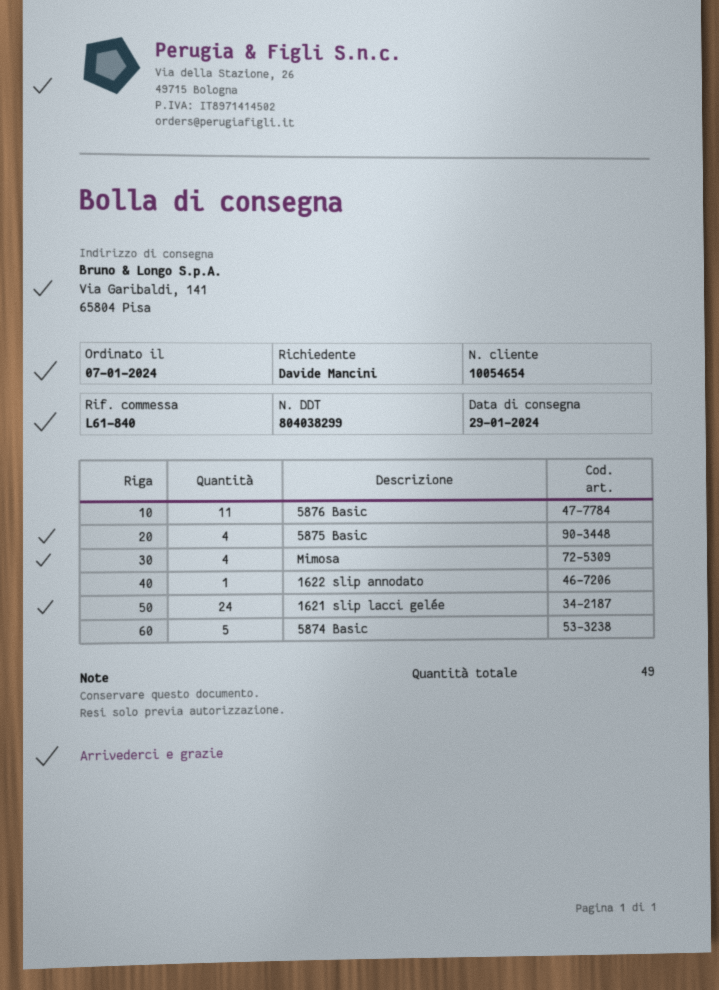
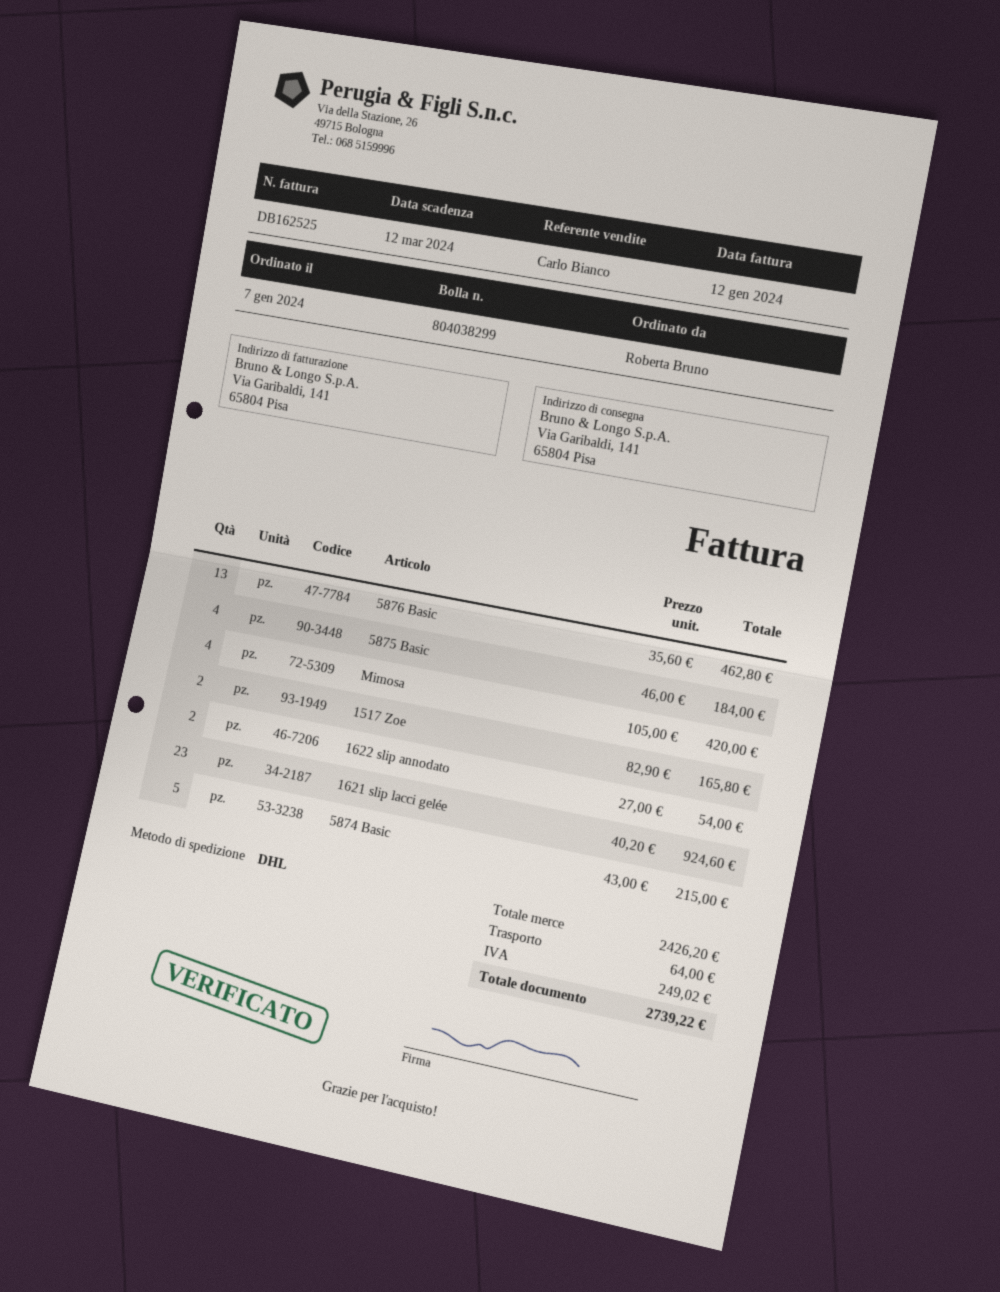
ordered by: Davide Mancini -> Roberta Bruno
5876 Basic: 11 -> 13
1622 slip annodato: 1 -> 2
1621 slip lacci gelée: 24 -> 23
1517 Zoe: none -> 2

